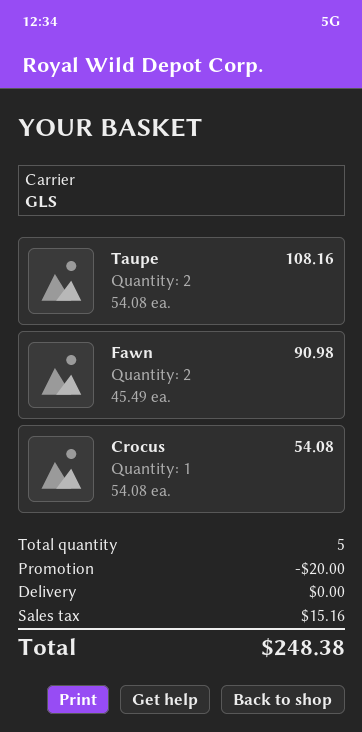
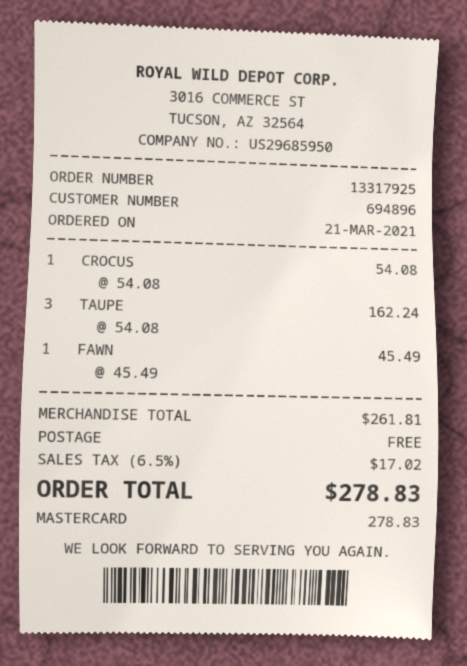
Taupe: 2 x 54.08 = 108.16 -> 3 x 54.08 = 162.24
Fawn: 2 x 45.49 = 90.98 -> 1 x 45.49 = 45.49
discount: 20.00 -> none
tax: 15.16 -> 17.02
total: 248.38 -> 278.83

